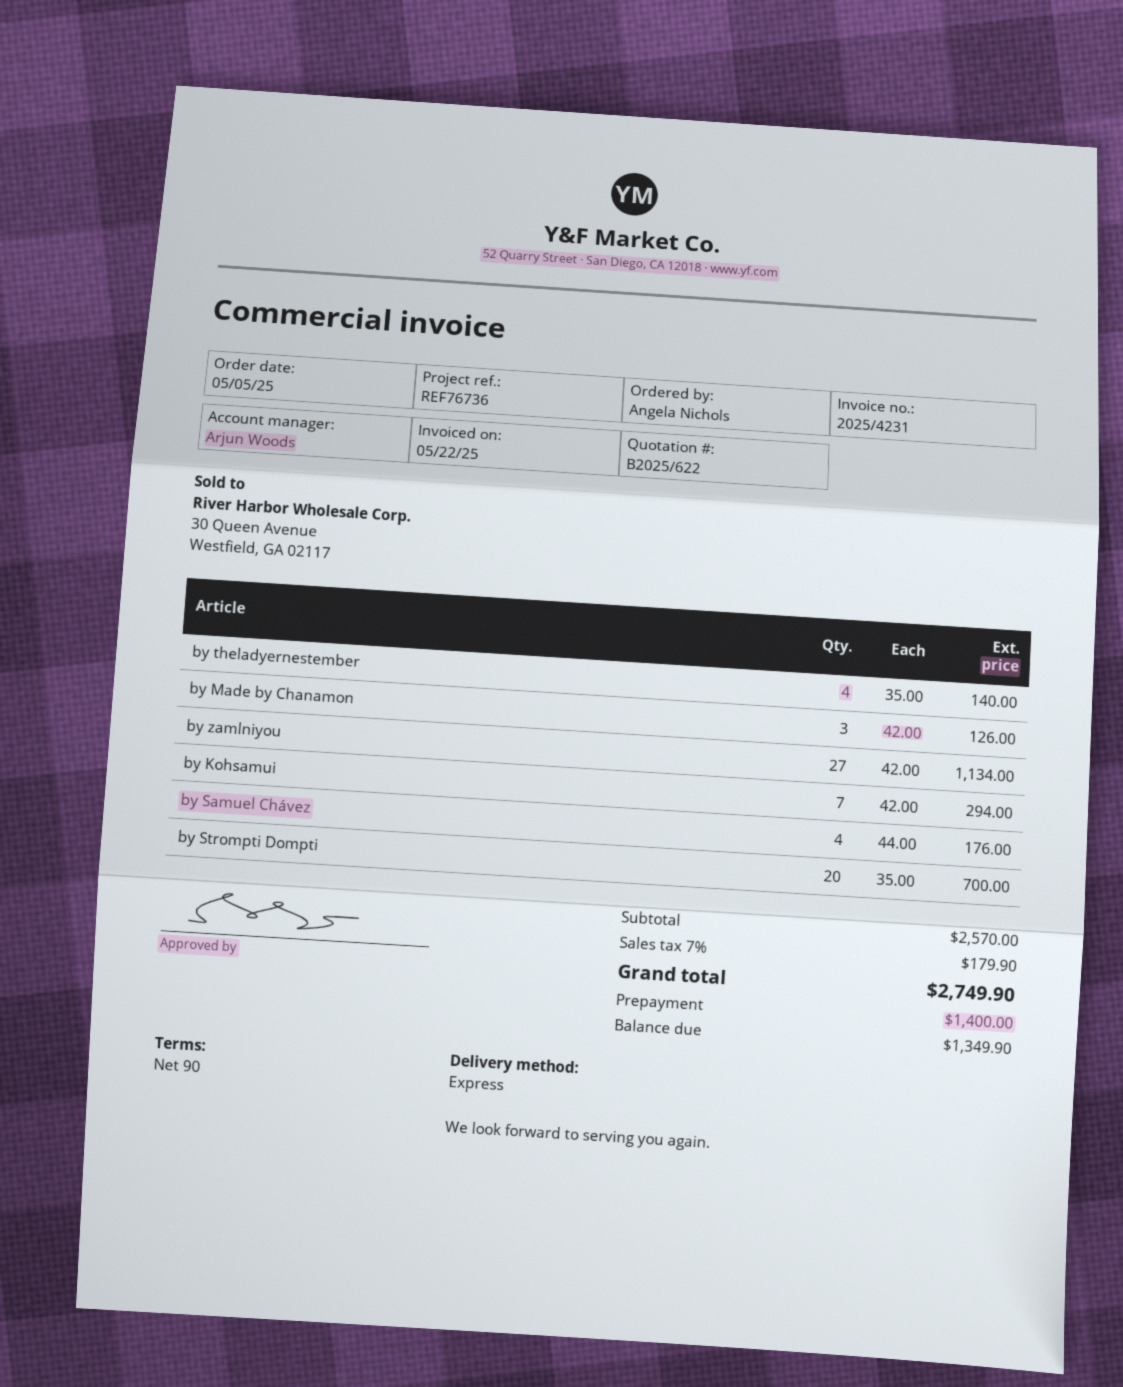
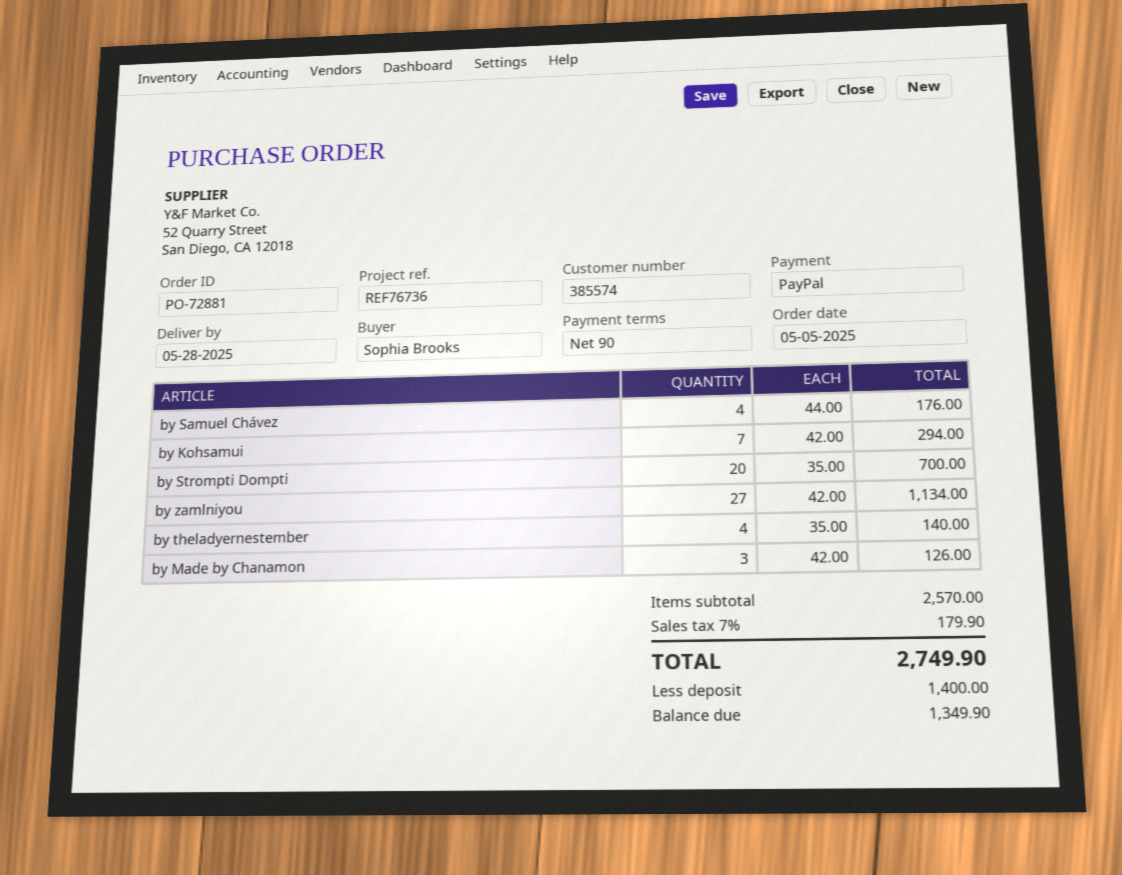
ordered by: Angela Nichols -> Sophia Brooks

